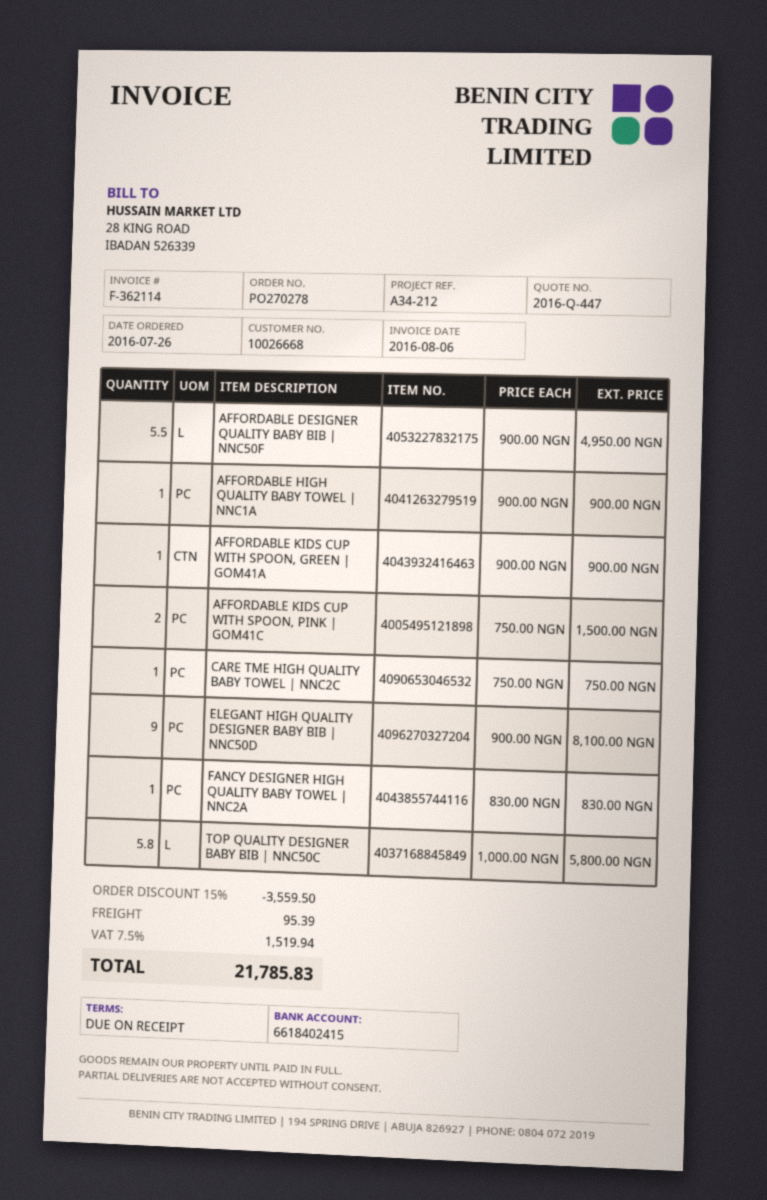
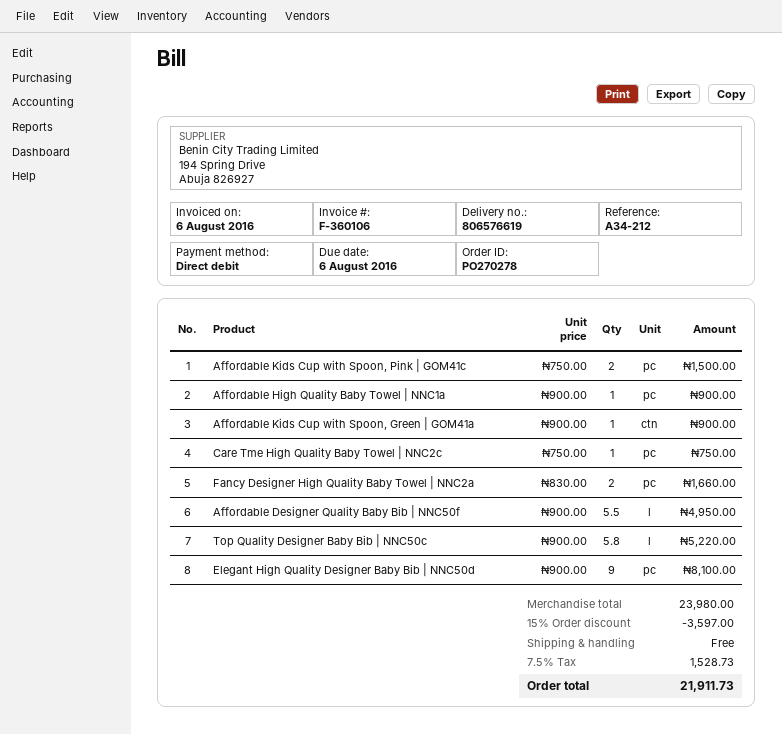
invoice number: F-362114 -> F-360106
FANCY DESIGNER HIGH QUALITY BABY TOWEL | NNC2A: 1 x 830.00 = 830.00 -> 2 x 830.00 = 1660.00
TOP QUALITY DESIGNER BABY BIB | NNC50C: 5.8 x 1000.00 = 5800.00 -> 5.8 x 900.00 = 5220.00
discount: 15% = 3559.50 -> 15% = 3597.00
shipping: 95.39 -> 0.00
tax: 7.5% = 1519.94 -> 7.5% = 1528.73
total: 21785.83 -> 21911.73

